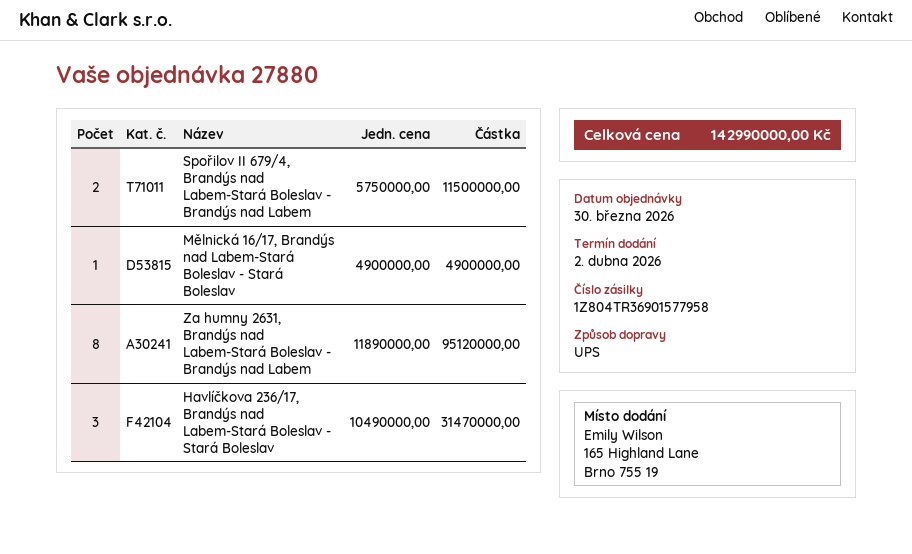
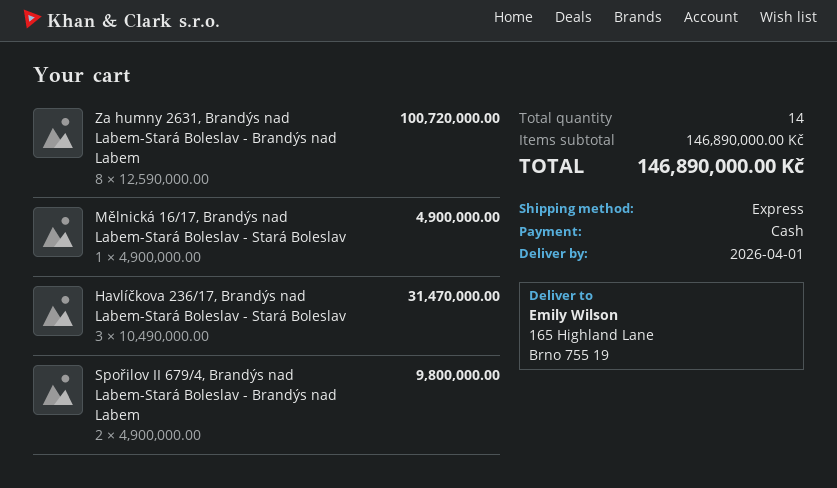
delivery date: 2026-04-02 -> 2026-04-01
shipping method: UPS -> express
Spořilov II 679/4, Brandýs nad Labem-Stará Boleslav - Brandýs nad Labem: 2 x 5750000.00 = 11500000.00 -> 2 x 4900000.00 = 9800000.00
Za humny 2631, Brandýs nad Labem-Stará Boleslav - Brandýs nad Labem: 8 x 11890000.00 = 95120000.00 -> 8 x 12590000.00 = 100720000.00
total: 142990000.00 -> 146890000.00

